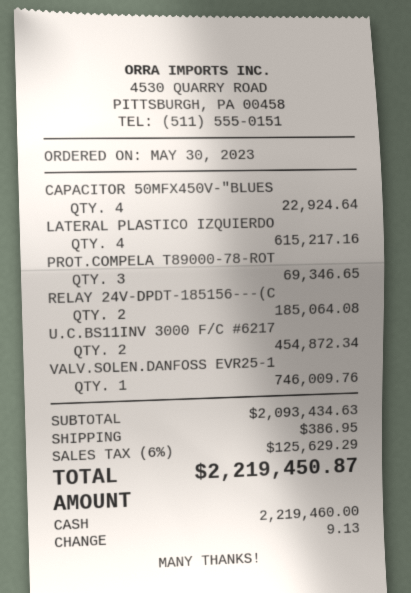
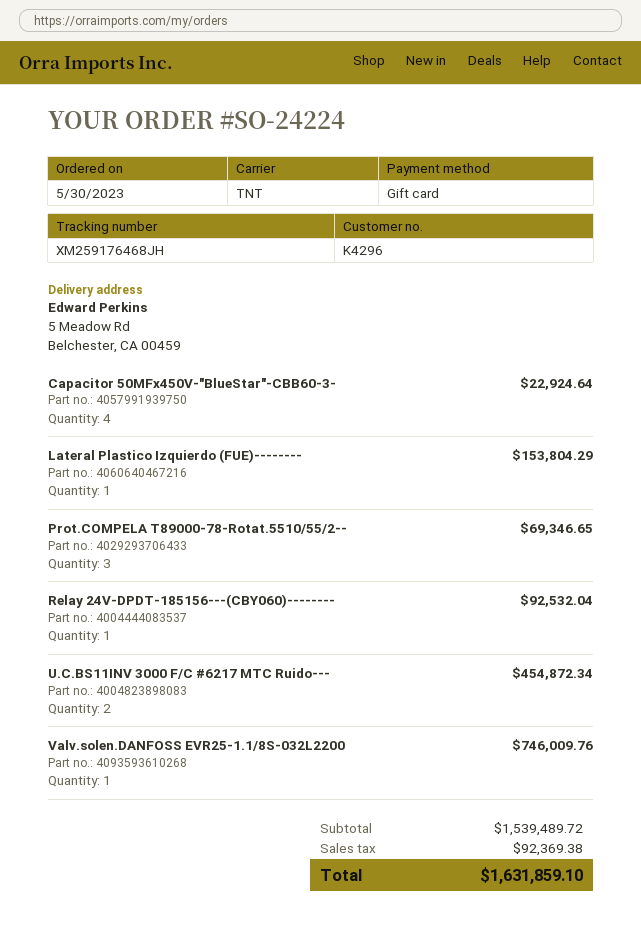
payment method: cash -> gift card
LATERAL PLASTICO IZQUIERDO: 4 for 615217.16 -> 1 for 153804.29
RELAY 24V-DPDT-185156---(C: 2 for 185064.08 -> 1 for 92532.04
subtotal: 2093434.63 -> 1539489.72
shipping: 386.95 -> none
tax: 125629.29 -> 92369.38
total: 2219450.87 -> 1631859.10

